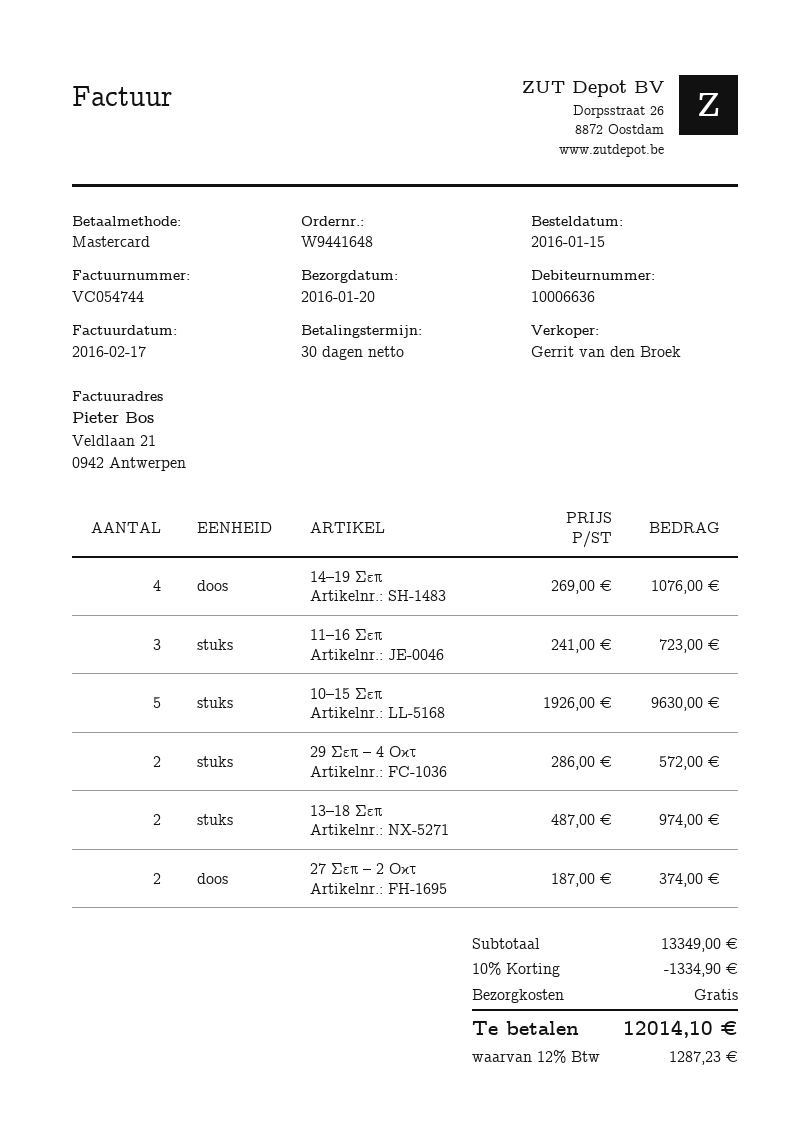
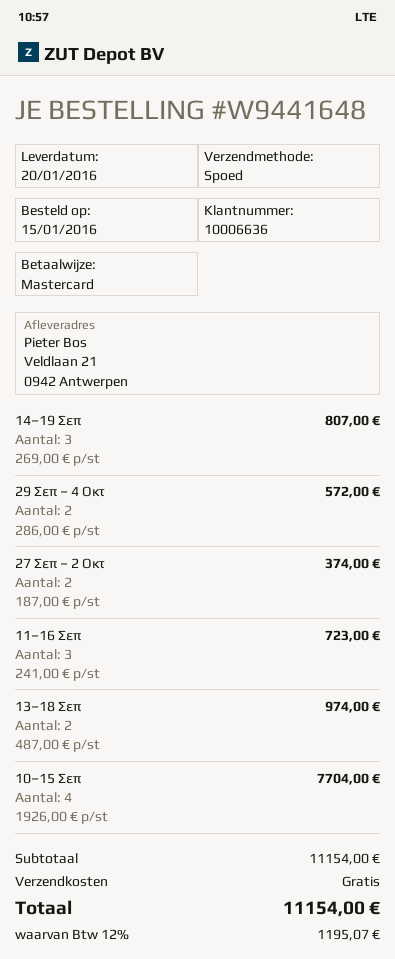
14–19 Σεπ: 4 x 269.00 = 1076.00 -> 3 x 269.00 = 807.00
10–15 Σεπ: 5 x 1926.00 = 9630.00 -> 4 x 1926.00 = 7704.00
subtotal: 13349.00 -> 11154.00
discount: 10% = 1334.90 -> none
tax: 12% = 1287.23 -> 12% = 1195.07
total: 12014.10 -> 11154.00

